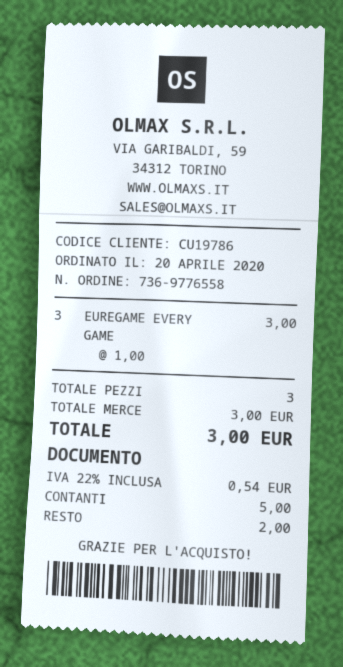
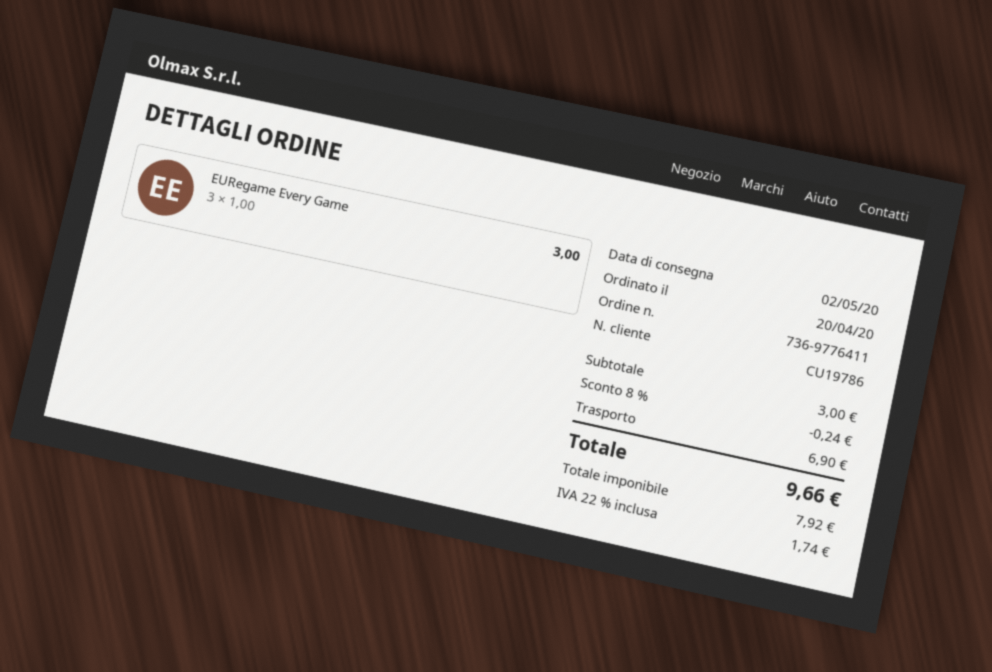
order number: 736-9776558 -> 736-9776411
discount: none -> 8% = 0.24
shipping: none -> 6.90
tax: 22% = 0.54 -> 22% = 1.74
total: 3.00 -> 9.66

